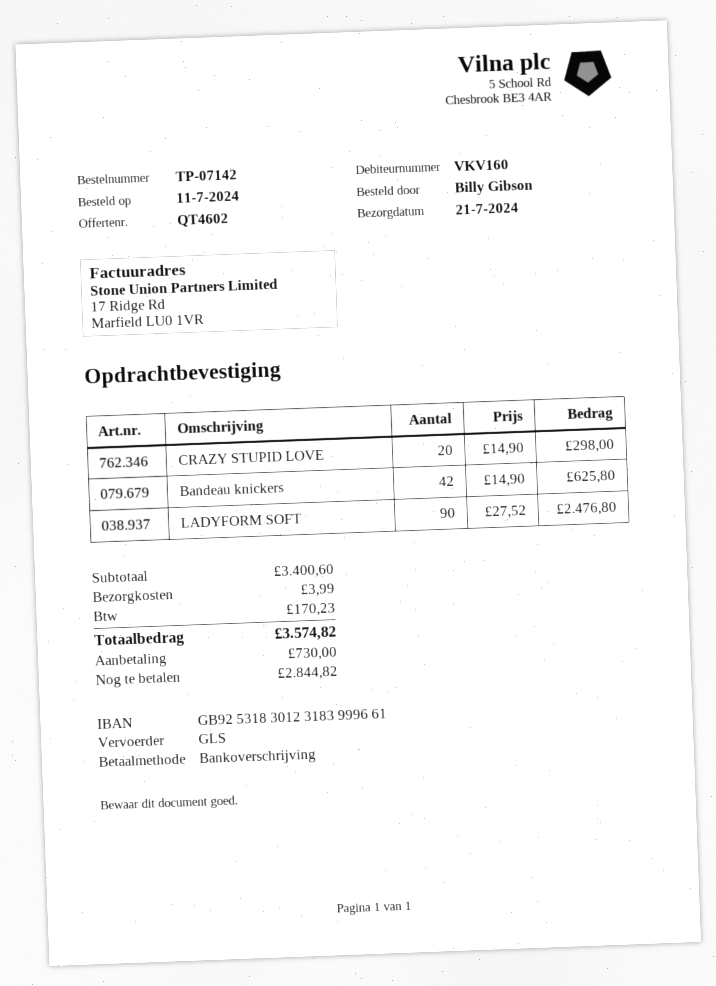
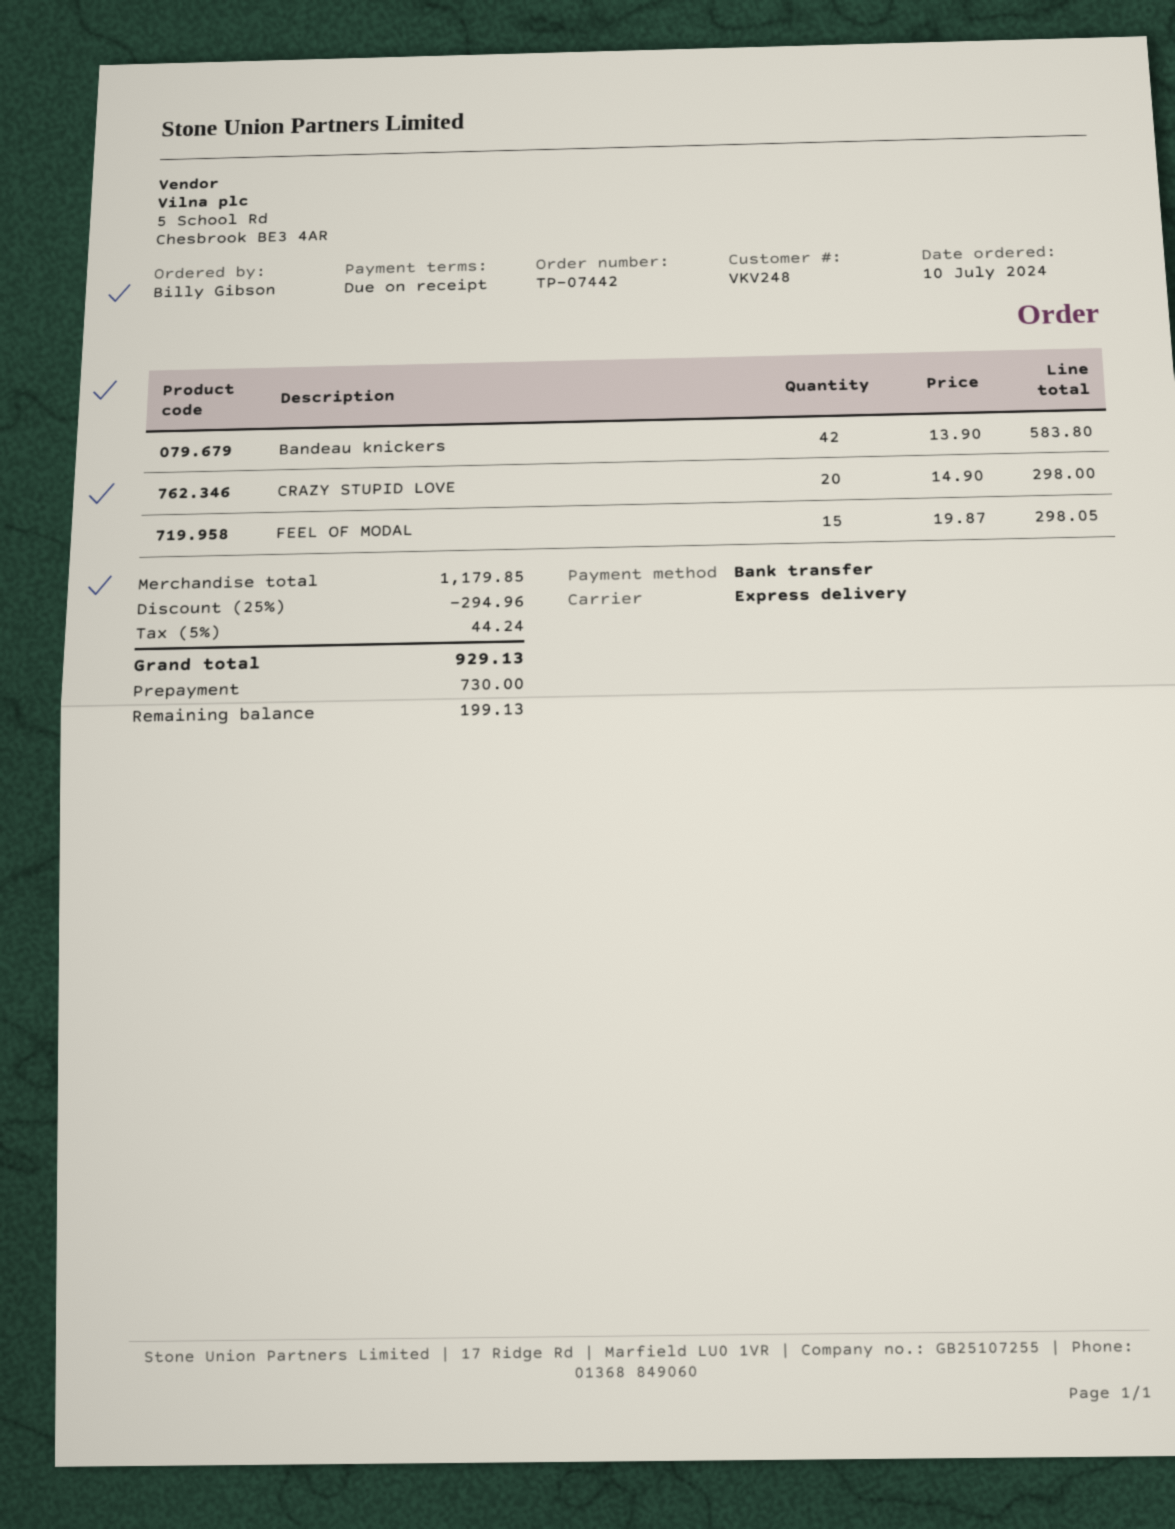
order number: TP-07142 -> TP-07442
order date: 2024-07-11 -> 2024-07-10
customer number: VKV160 -> VKV248
shipping method: GLS -> express
Bandeau knickers: 42 x 14.90 = 625.80 -> 42 x 13.90 = 583.80
LADYFORM SOFT: 90 x 27.52 = 2476.80 -> none
FEEL OF MODAL: none -> 15 x 19.87 = 298.05
subtotal: 3400.60 -> 1179.85
discount: none -> 25% = 294.96
shipping: 3.99 -> none
tax: 170.23 -> 44.24
total: 3574.82 -> 929.13
balance: 2844.82 -> 199.13

